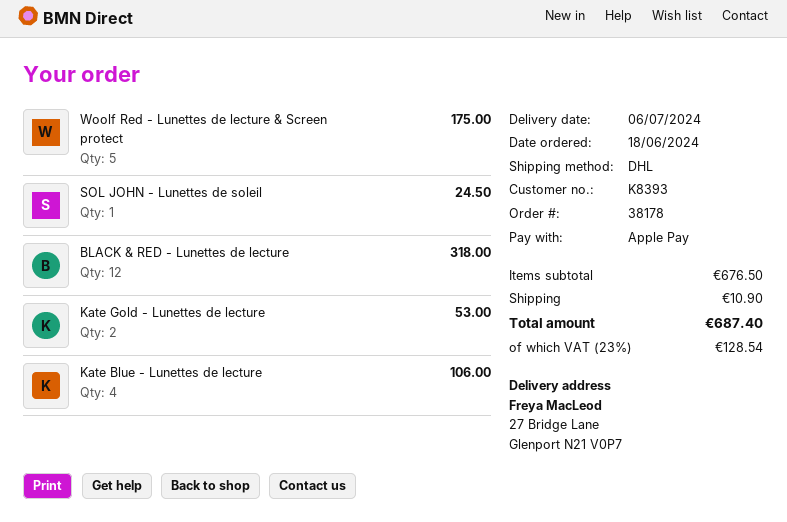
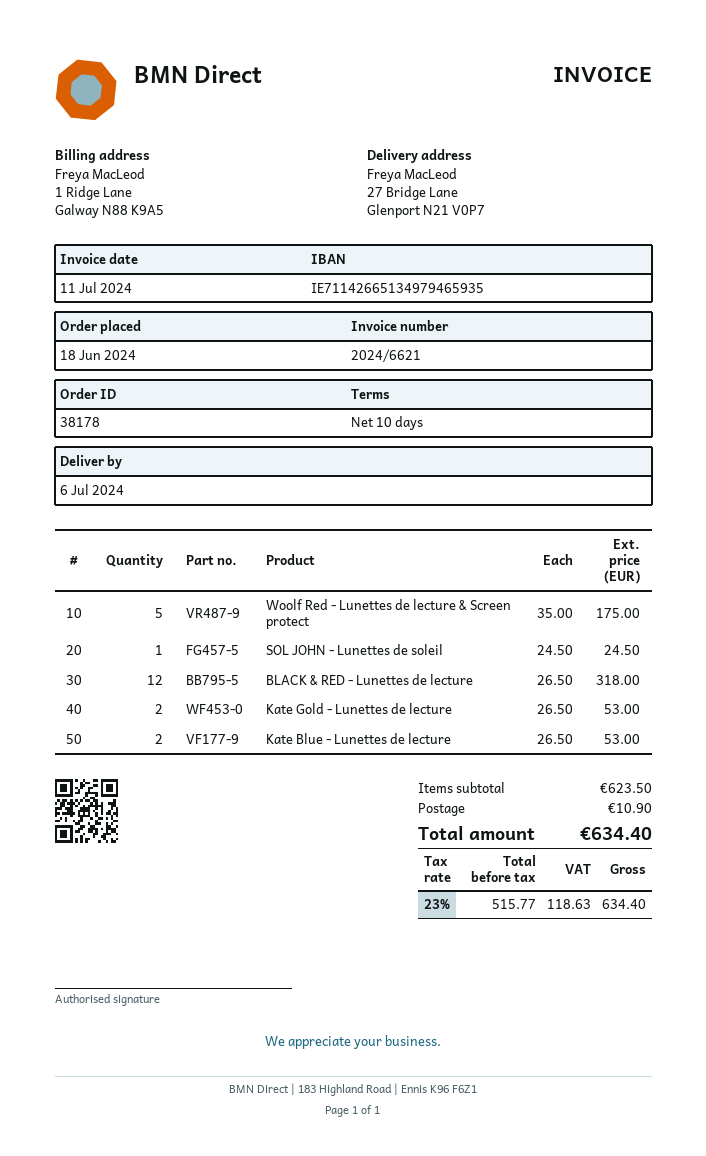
Kate Blue - Lunettes de lecture: 4 for 106.00 -> 2 for 53.00
subtotal: 676.50 -> 623.50
tax: 23% = 128.54 -> 23% = 118.63
total: 687.40 -> 634.40

